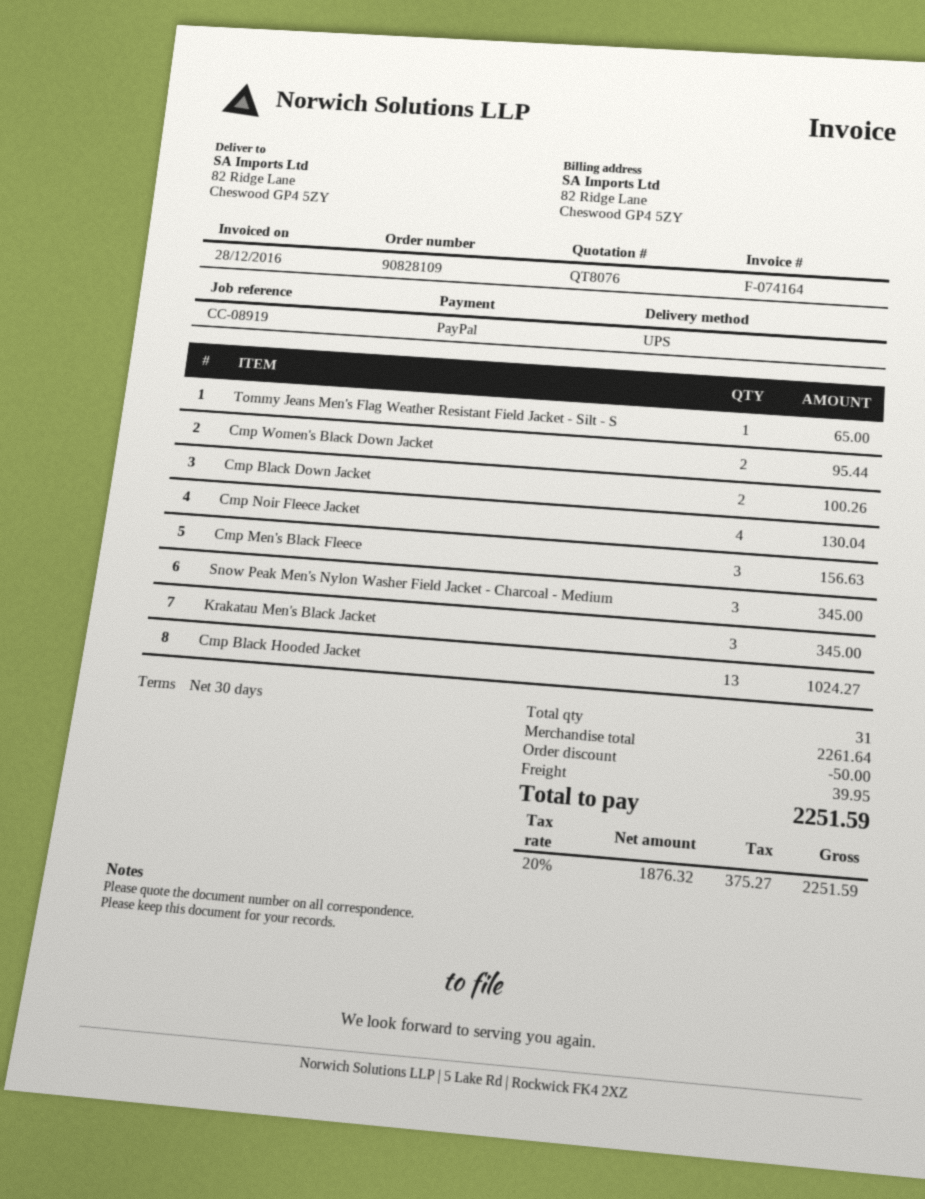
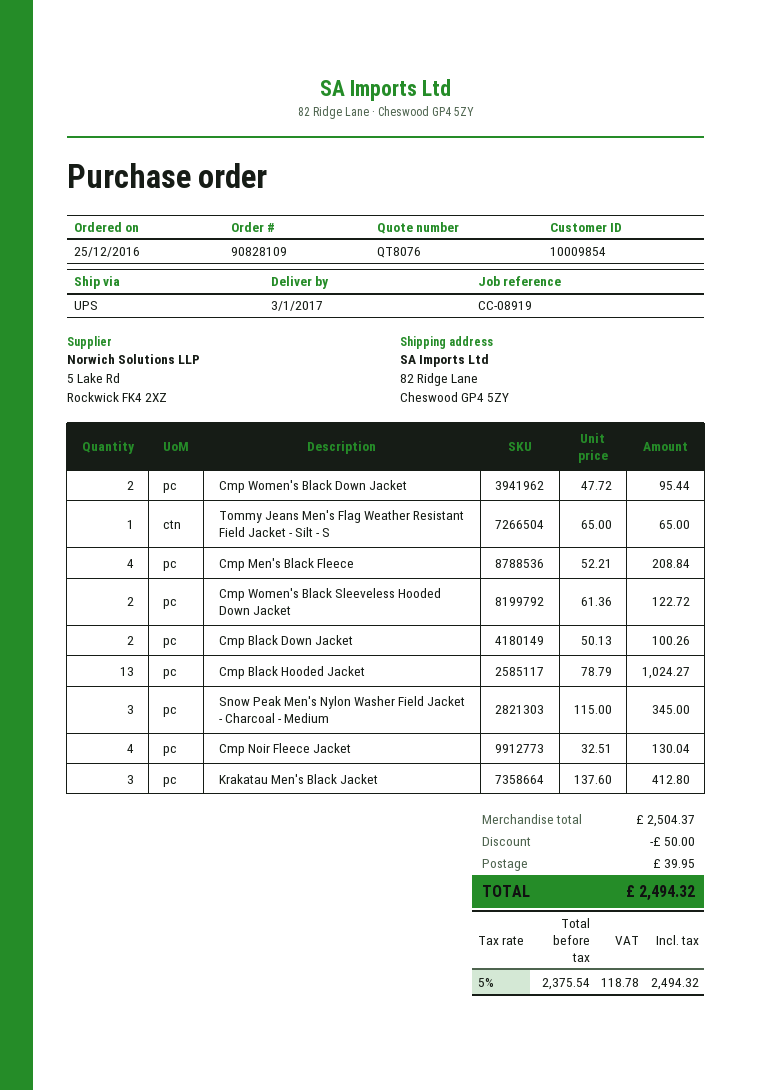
Cmp Men's Black Fleece: 3 for 156.63 -> 4 for 208.84
Krakatau Men's Black Jacket: 3 for 345.00 -> 3 for 412.80
Cmp Women's Black Sleeveless Hooded Down Jacket: none -> 2 for 122.72
subtotal: 2261.64 -> 2504.37
net: 1876.32 -> 2375.54
tax: 20% = 375.27 -> 5% = 118.78
total: 2251.59 -> 2494.32

